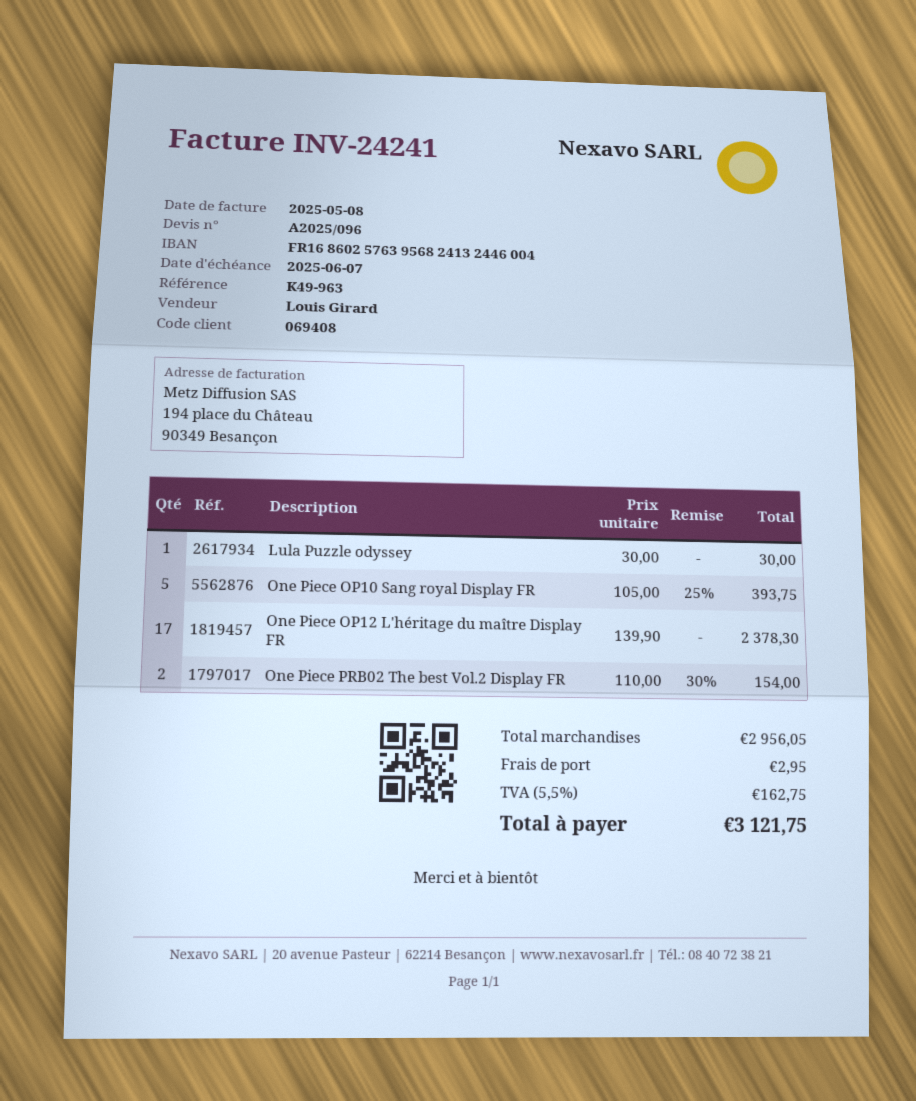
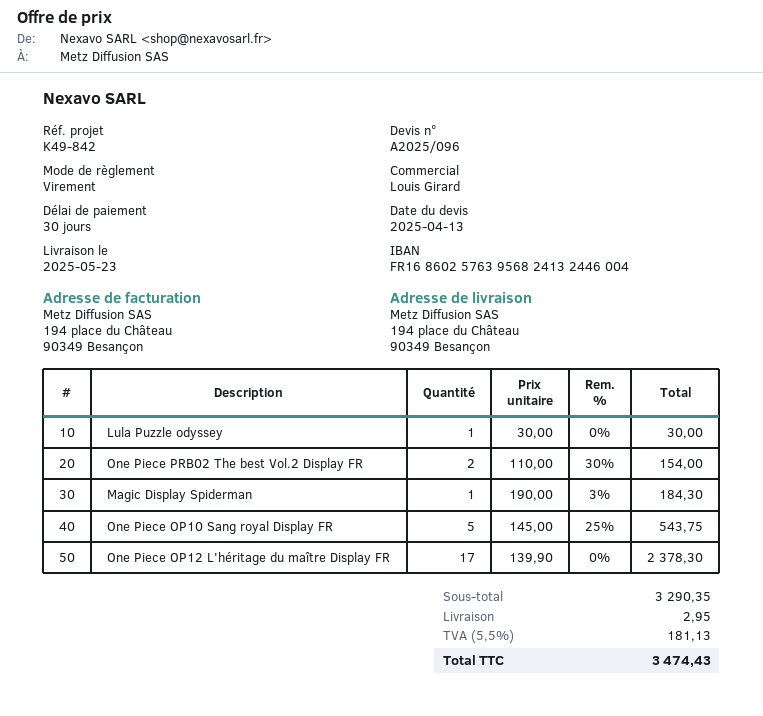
reference: K49-963 -> K49-842
One Piece OP10 Sang royal Display FR: 5 x 105.00 - 25% = 393.75 -> 5 x 145.00 - 25% = 543.75
Magic Display Spiderman: none -> 1 x 190.00 - 3% = 184.30
subtotal: 2956.05 -> 3290.35
tax: 5.5% = 162.75 -> 5.5% = 181.13
total: 3121.75 -> 3474.43

